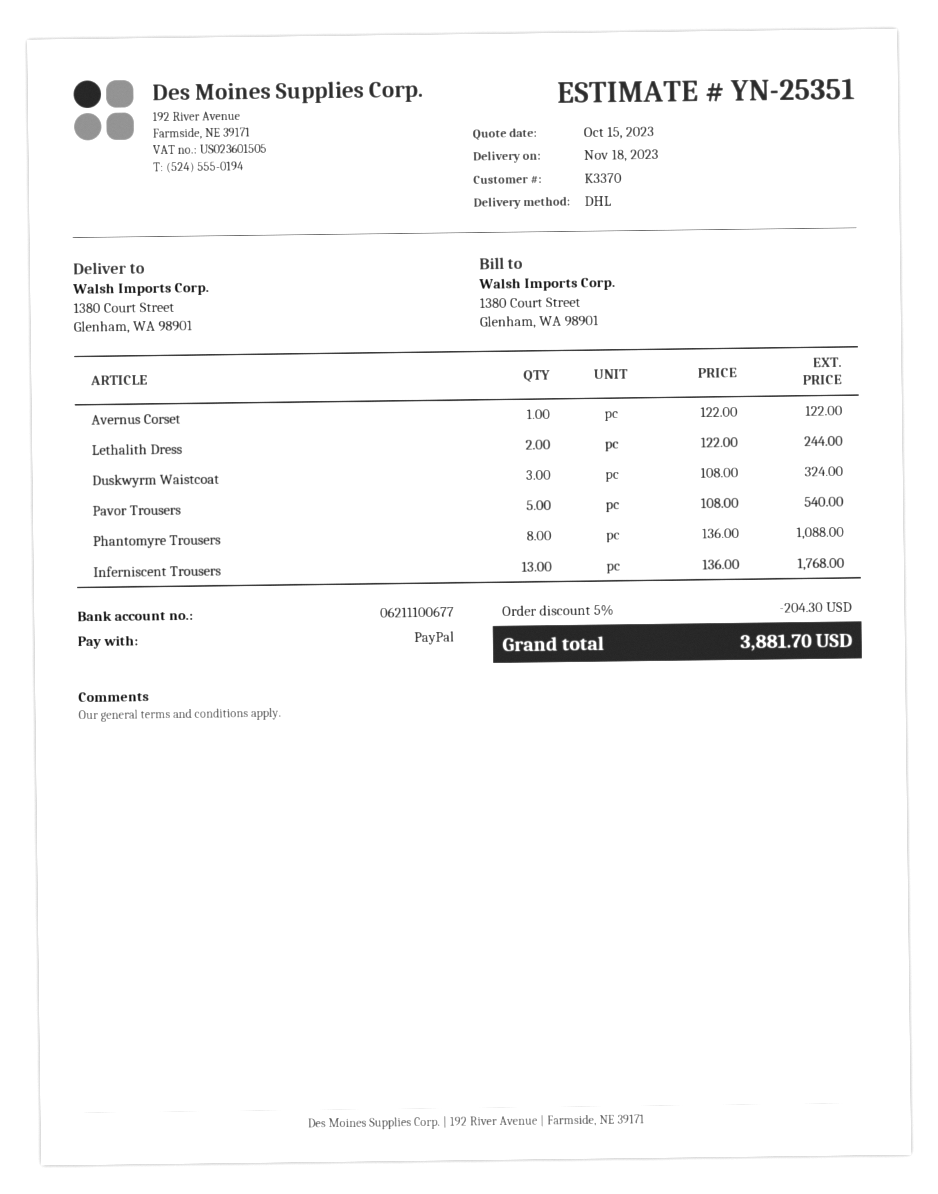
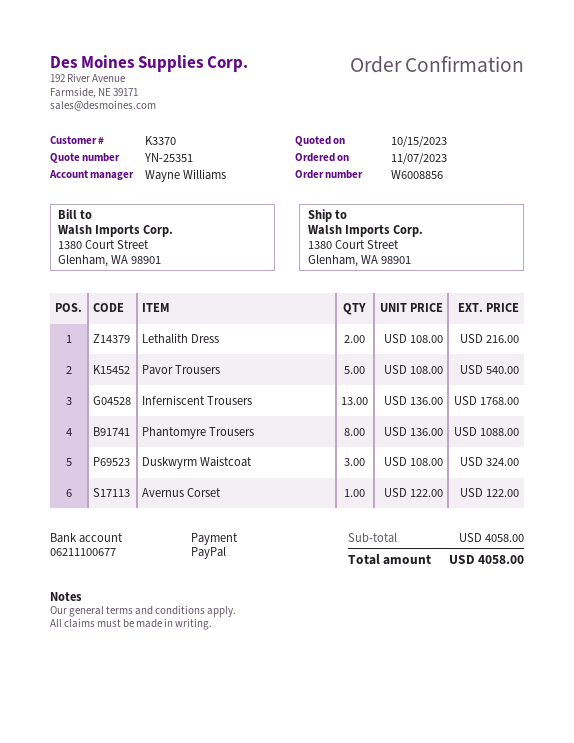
Lethalith Dress: 2 x 122.00 = 244.00 -> 2 x 108.00 = 216.00
discount: 5% = 204.30 -> none
total: 3881.70 -> 4058.00

